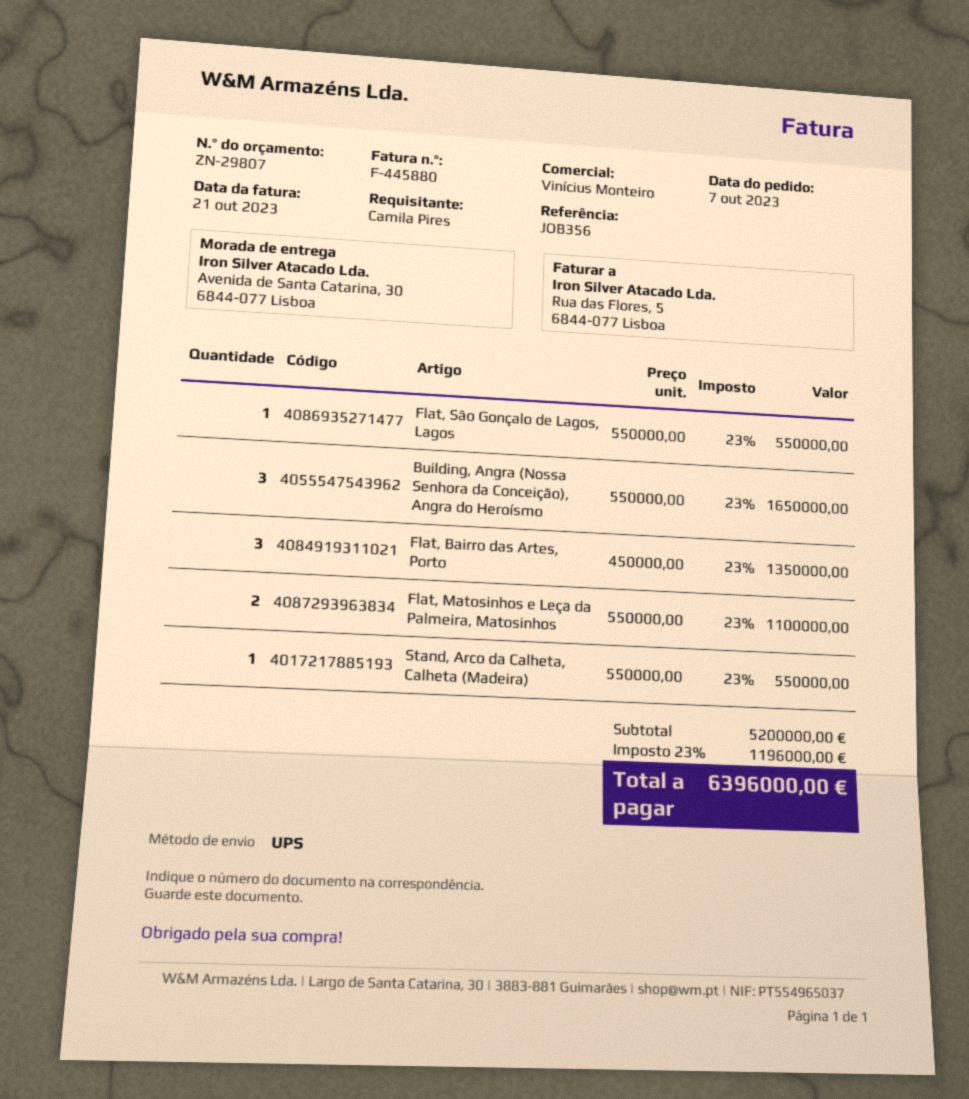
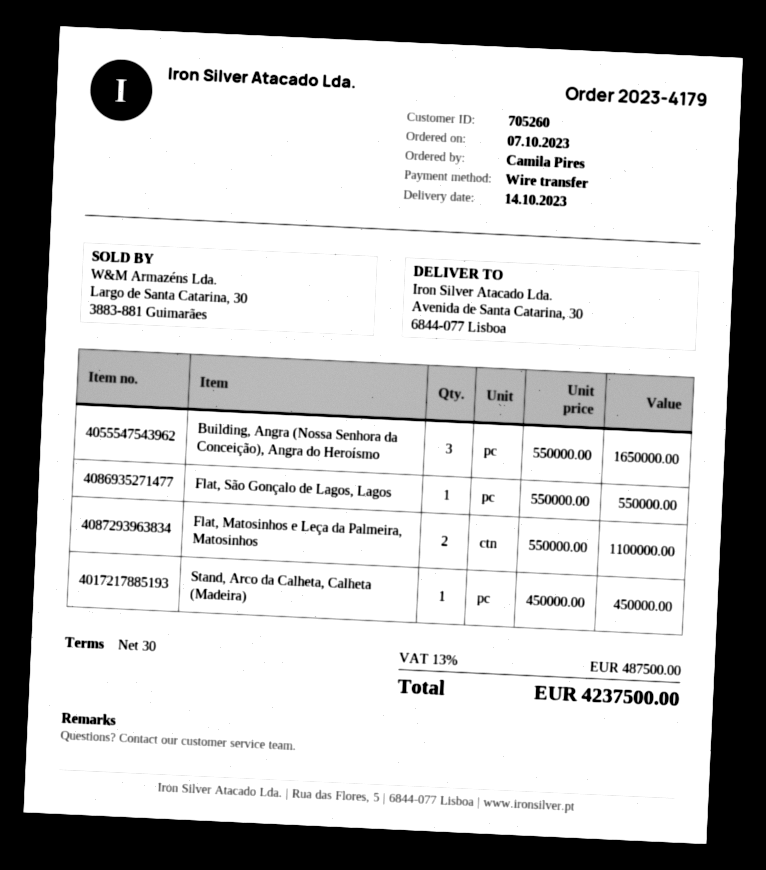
Flat, Bairro das Artes, Porto: 3 x 450000.00 = 1350000.00 -> none
Stand, Arco da Calheta, Calheta (Madeira): 1 x 550000.00 = 550000.00 -> 1 x 450000.00 = 450000.00
tax: 23% = 1196000.00 -> 13% = 487500.00
total: 6396000.00 -> 4237500.00

